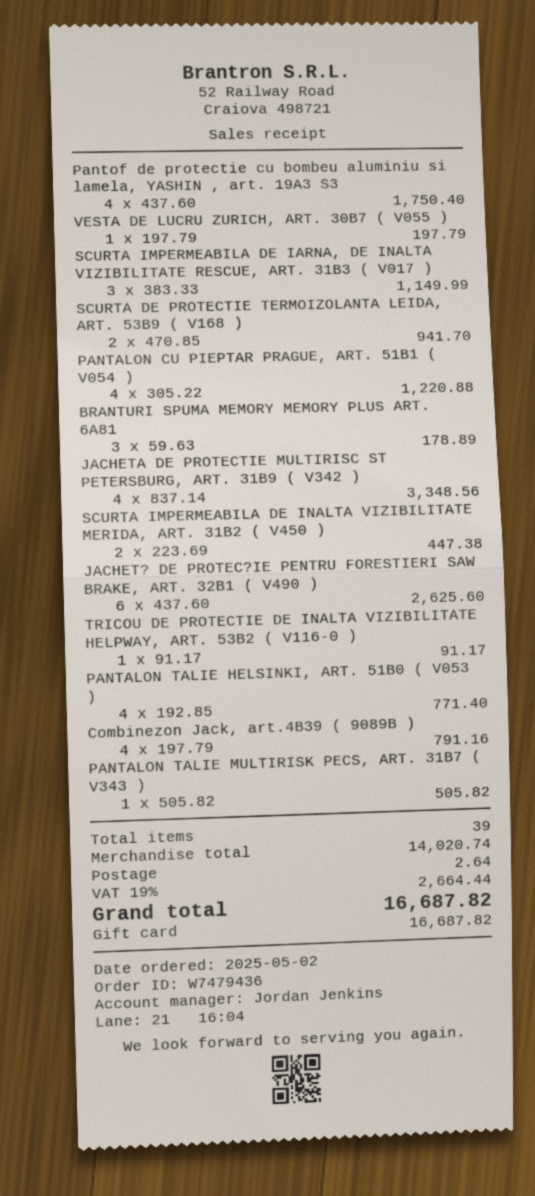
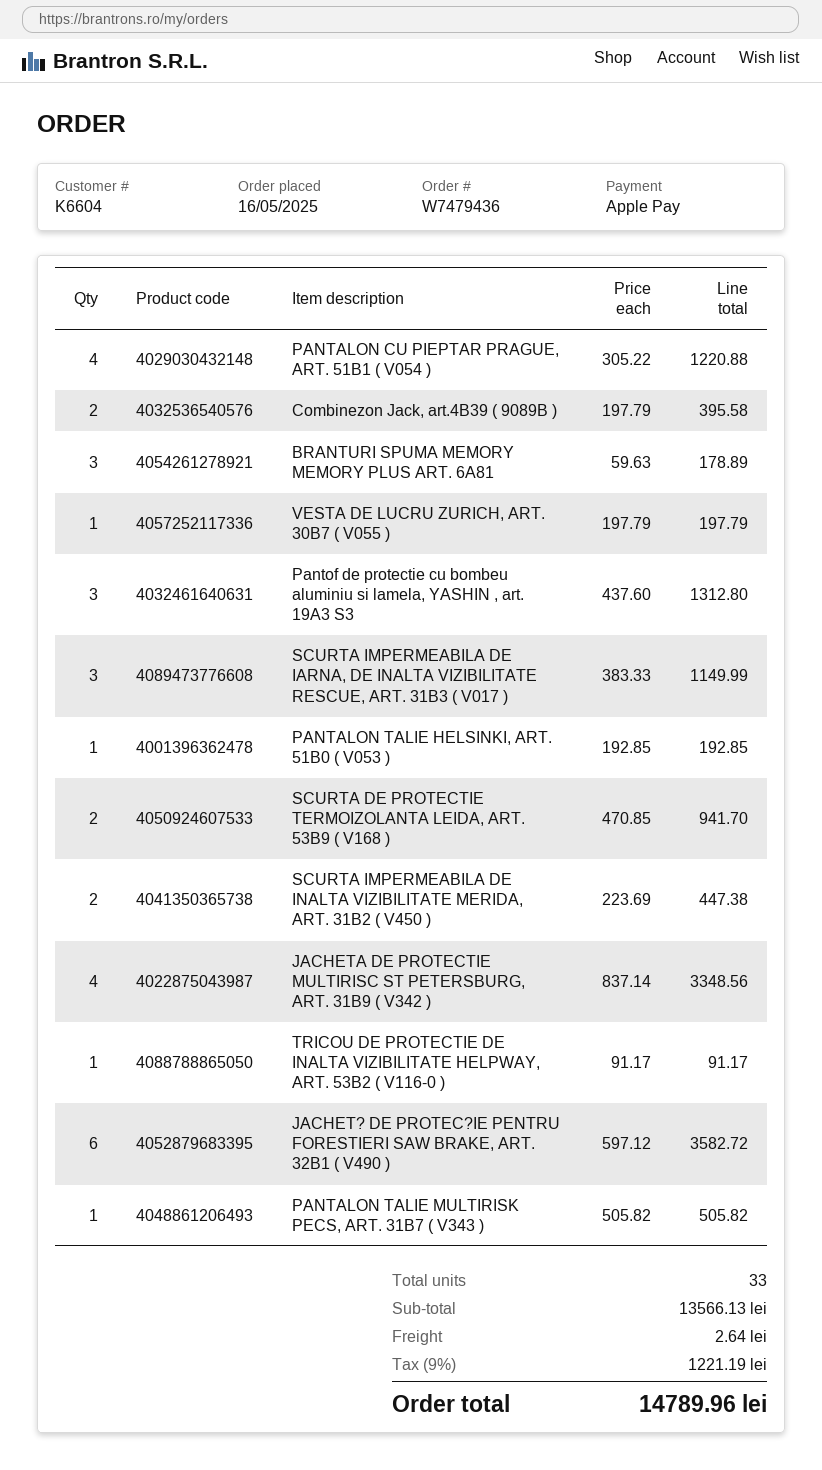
order date: 2025-05-02 -> 2025-05-16
payment method: gift card -> Apple Pay
Pantof de protectie cu bombeu aluminiu si lamela, YASHIN , art. 19A3 S3: 4 x 437.60 = 1750.40 -> 3 x 437.60 = 1312.80
JACHET? DE PROTEC?IE PENTRU FORESTIERI SAW BRAKE, ART. 32B1 ( V490 ): 6 x 437.60 = 2625.60 -> 6 x 597.12 = 3582.72
PANTALON TALIE HELSINKI, ART. 51B0 ( V053 ): 4 x 192.85 = 771.40 -> 1 x 192.85 = 192.85
Combinezon Jack, art.4B39 ( 9089B ): 4 x 197.79 = 791.16 -> 2 x 197.79 = 395.58
total quantity: 39 -> 33
subtotal: 14020.74 -> 13566.13
tax: 19% = 2664.44 -> 9% = 1221.19
total: 16687.82 -> 14789.96

